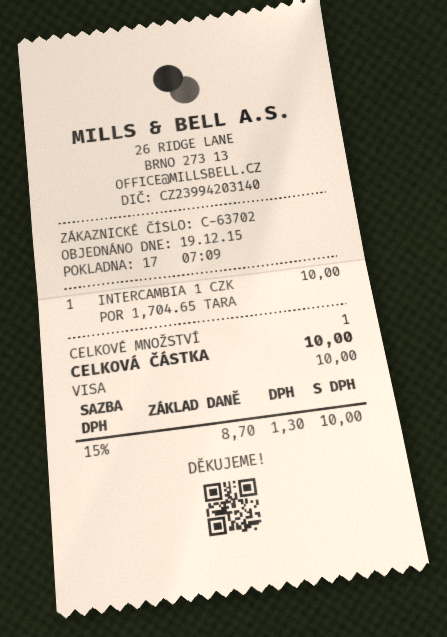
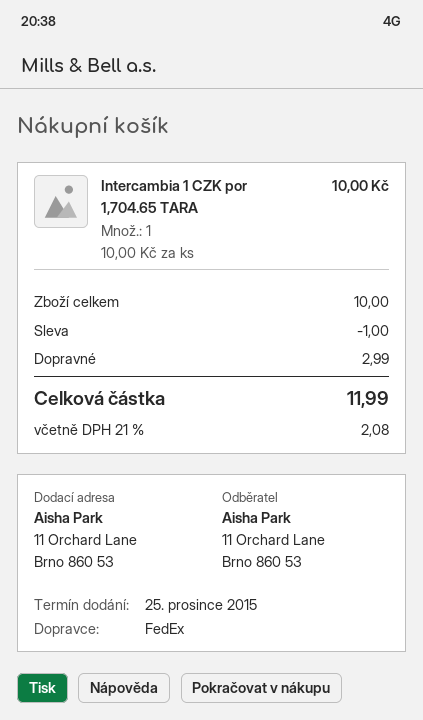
discount: none -> 1.00
shipping: none -> 2.99
tax: 15% = 1.30 -> 21% = 2.08
total: 10.00 -> 11.99

